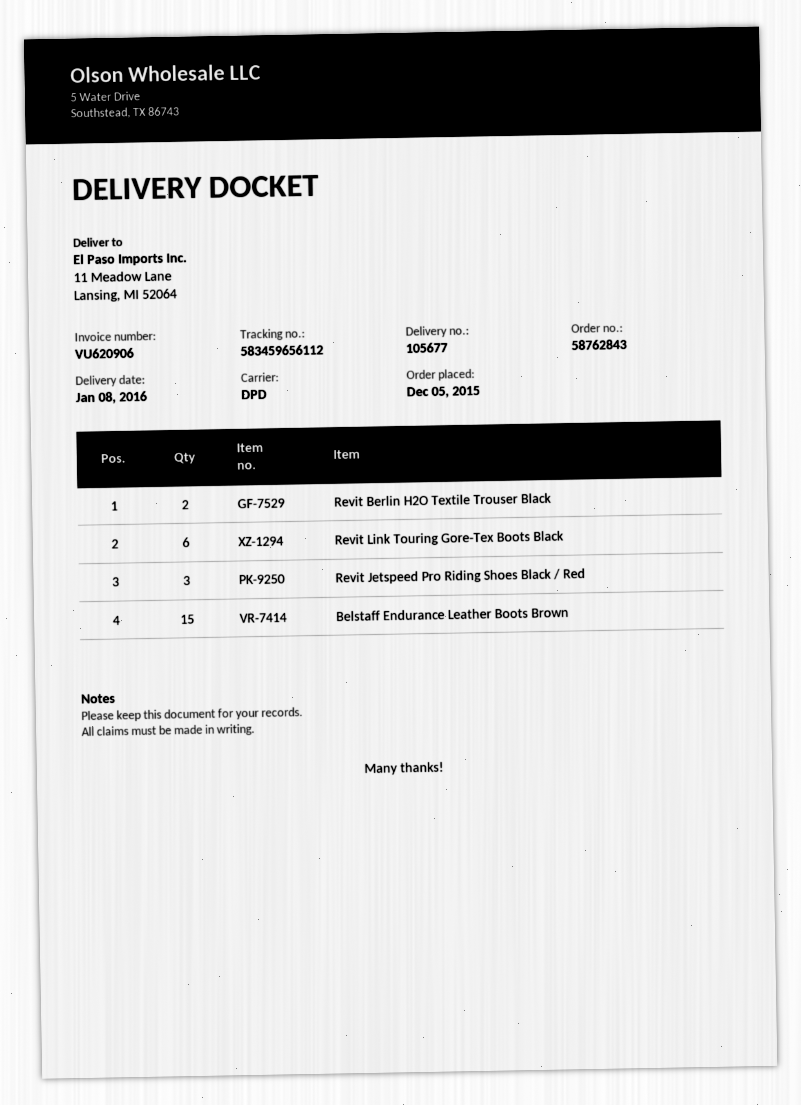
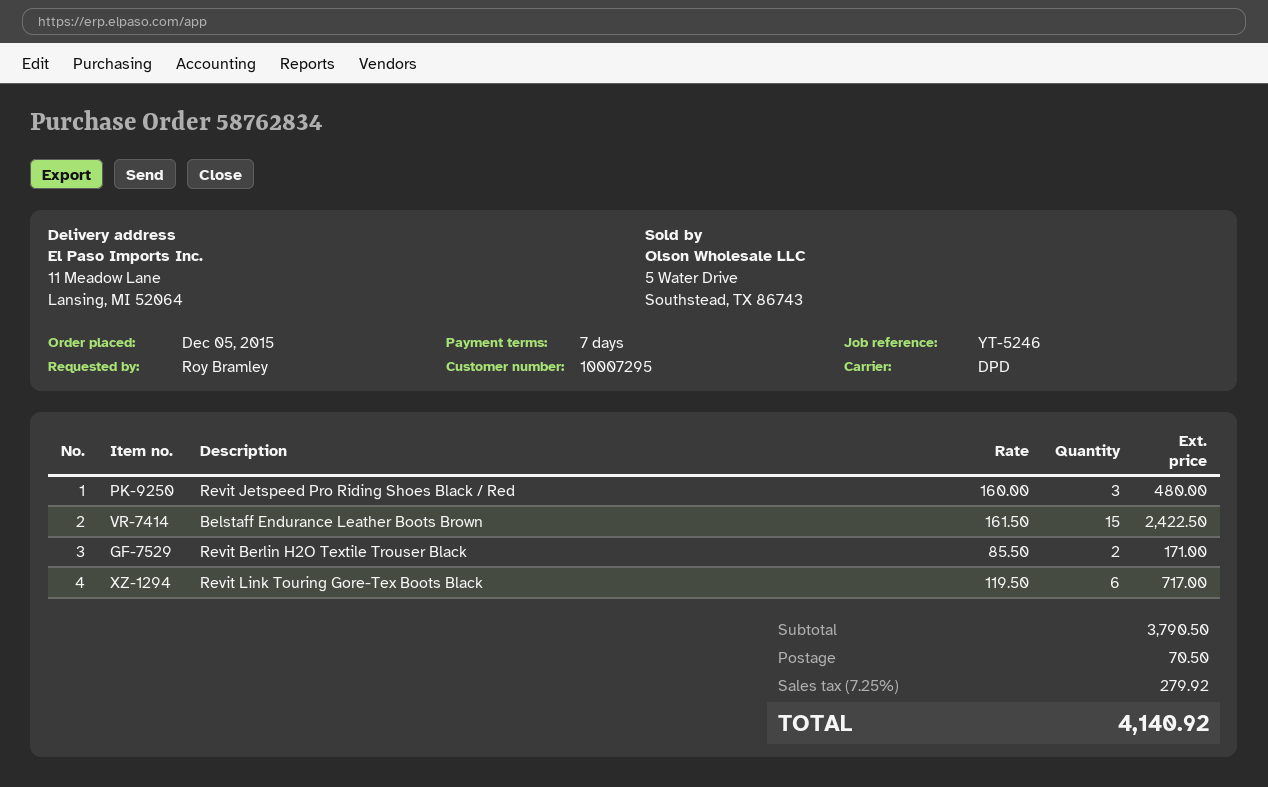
order number: 58762843 -> 58762834

